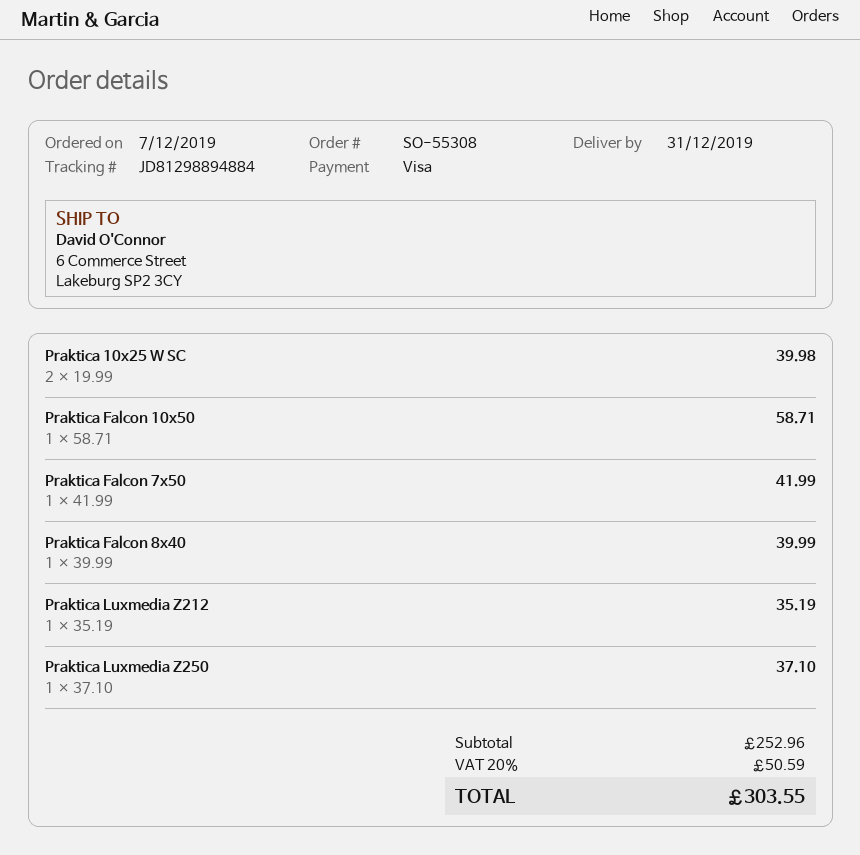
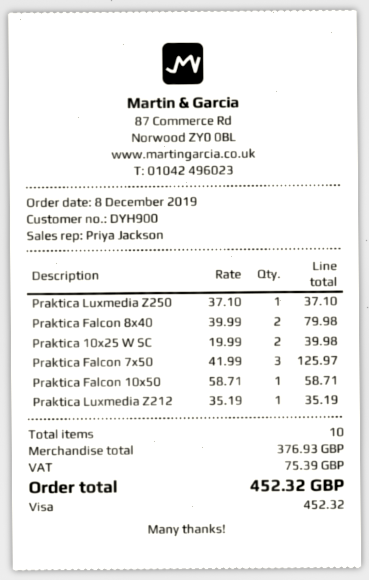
order date: 2019-12-07 -> 2019-12-08
Praktica Falcon 7x50: 1 x 41.99 = 41.99 -> 3 x 41.99 = 125.97
Praktica Falcon 8x40: 1 x 39.99 = 39.99 -> 2 x 39.99 = 79.98
subtotal: 252.96 -> 376.93
tax: 50.59 -> 75.39
total: 303.55 -> 452.32

